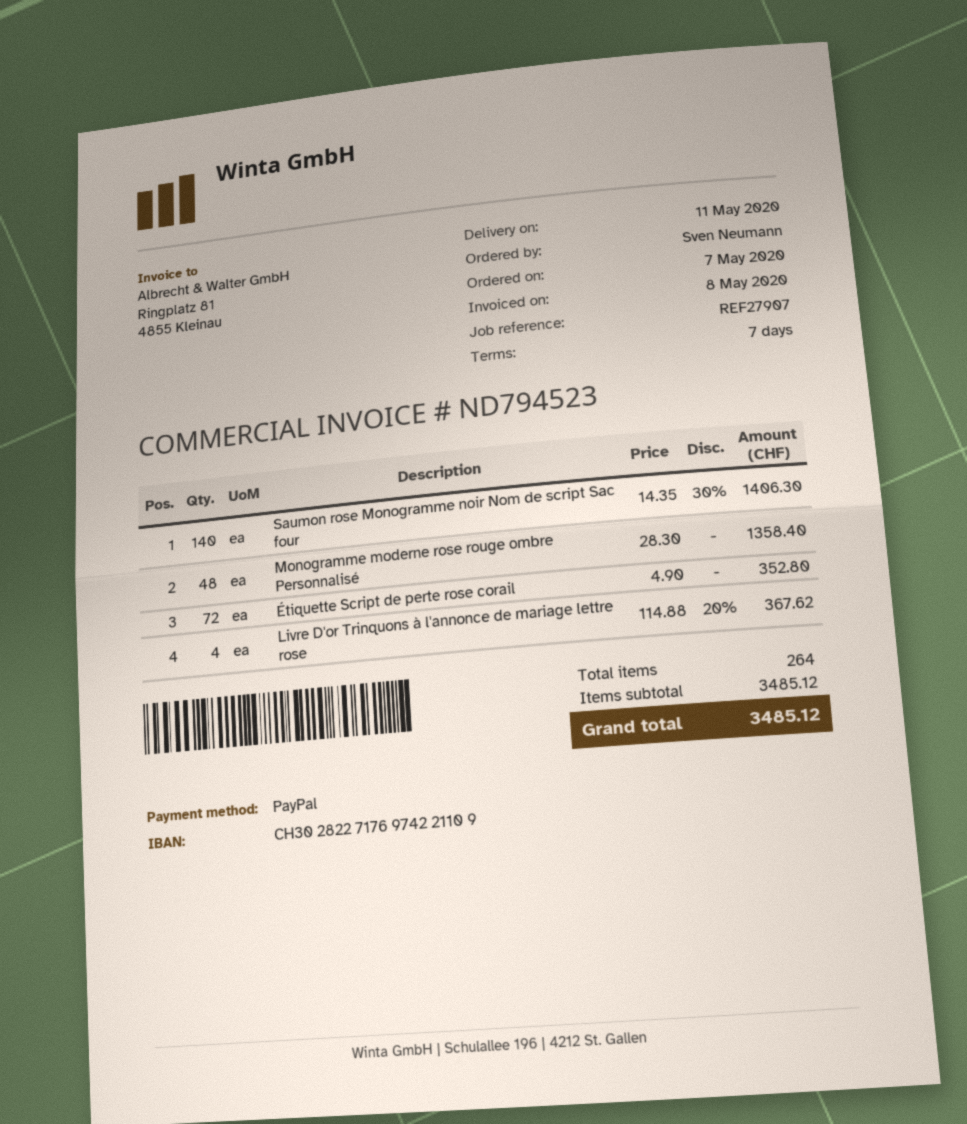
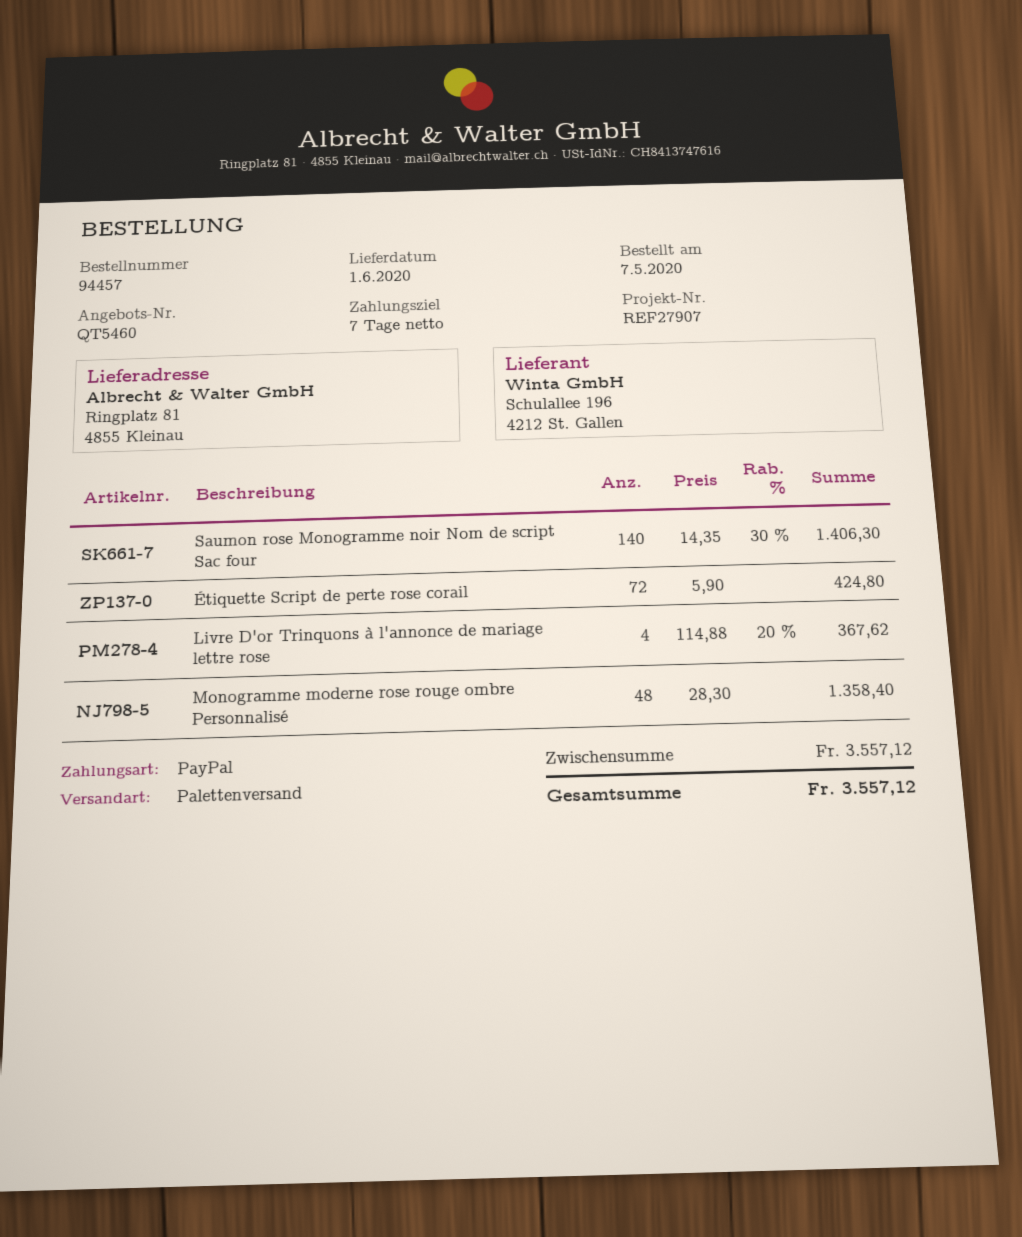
delivery date: 2020-05-11 -> 2020-06-01
Étiquette Script de perte rose corail: 72 x 4.90 = 352.80 -> 72 x 5.90 = 424.80
subtotal: 3485.12 -> 3557.12
total: 3485.12 -> 3557.12

